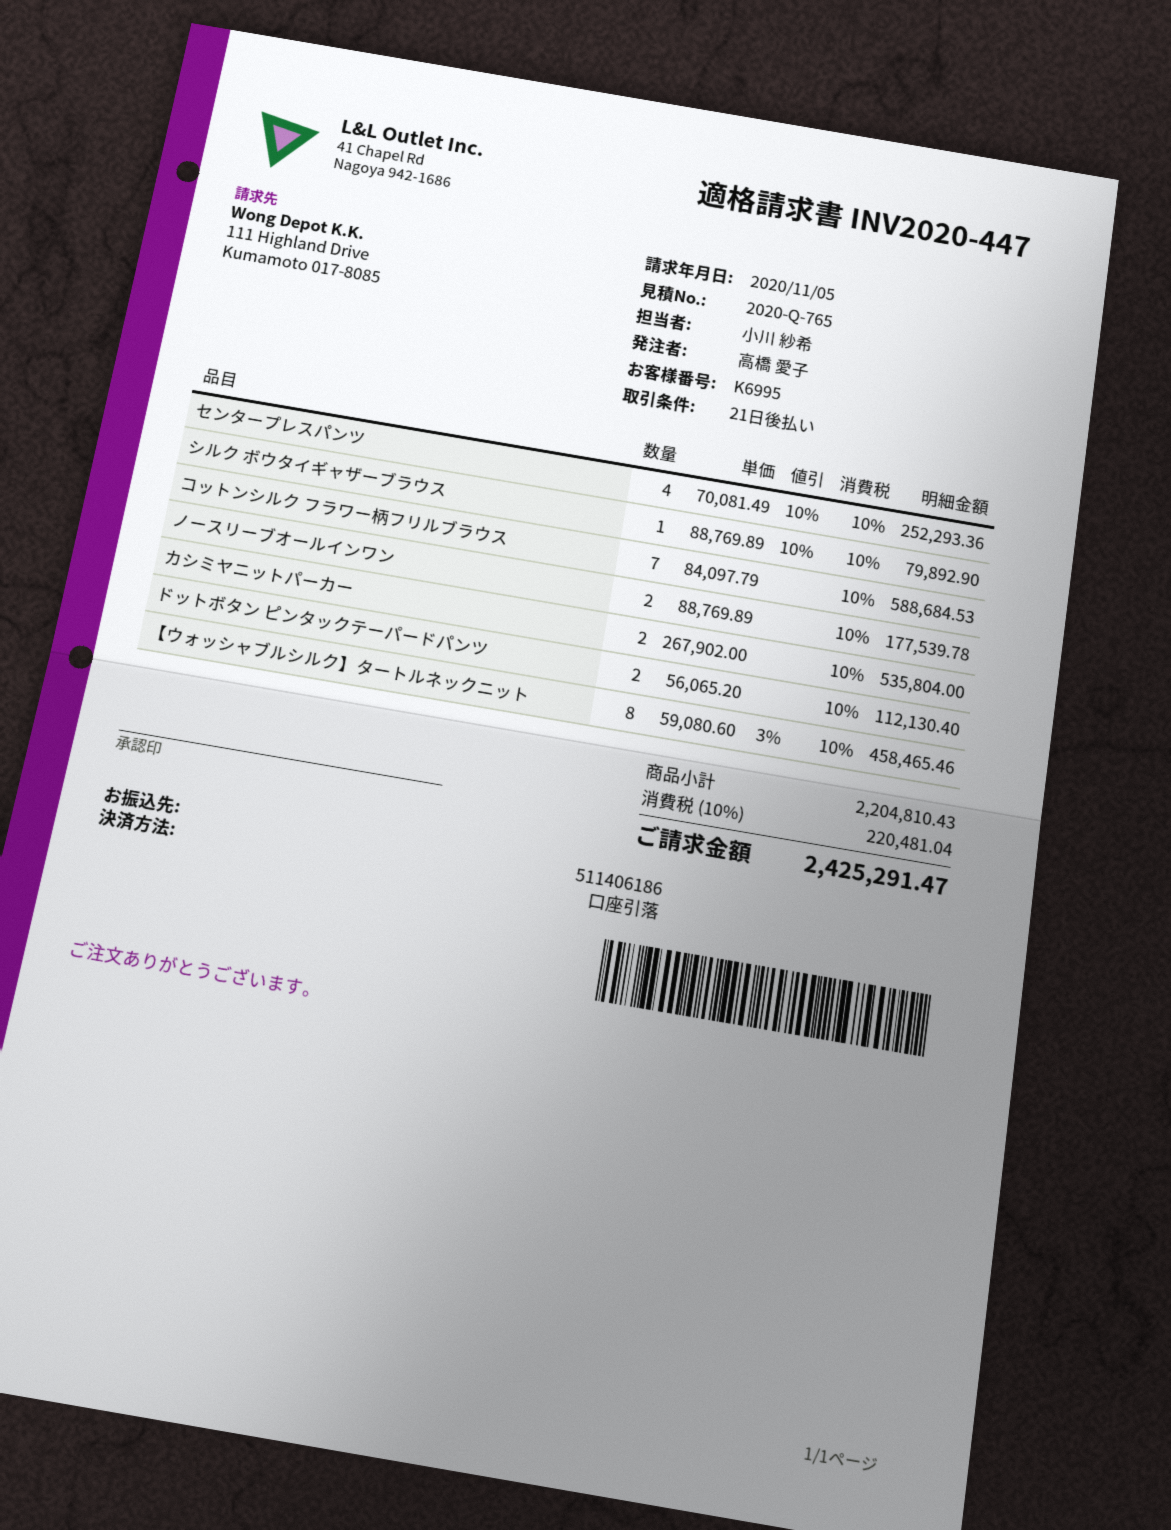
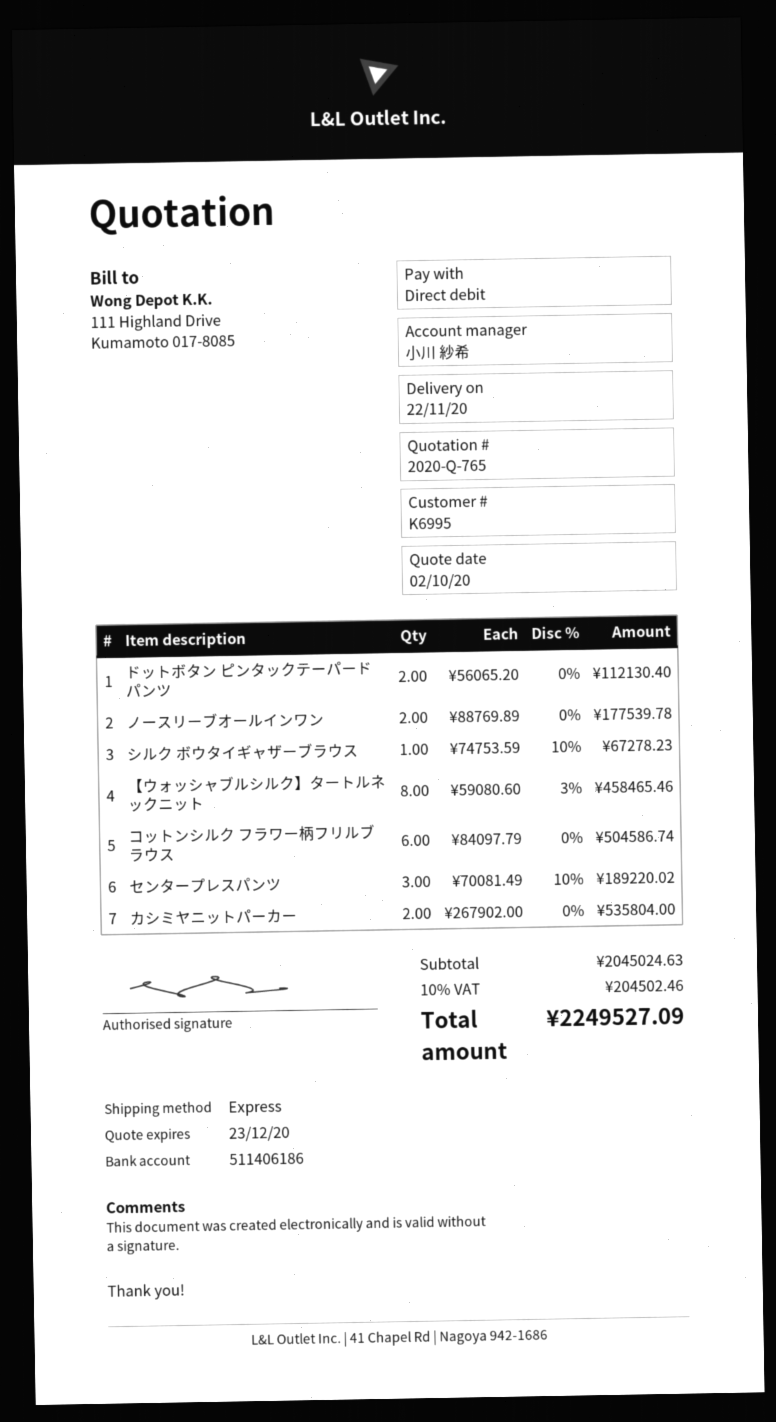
センタープレスパンツ: 4 x 70081.49 - 10% = 252293.36 -> 3 x 70081.49 - 10% = 189220.02
シルク ボウタイギャザーブラウス: 1 x 88769.89 - 10% = 79892.90 -> 1 x 74753.59 - 10% = 67278.23
コットンシルク フラワー柄フリルブラウス: 7 x 84097.79 = 588684.53 -> 6 x 84097.79 = 504586.74
subtotal: 2204810.43 -> 2045024.63
tax: 10% = 220481.04 -> 10% = 204502.46
total: 2425291.47 -> 2249527.09

